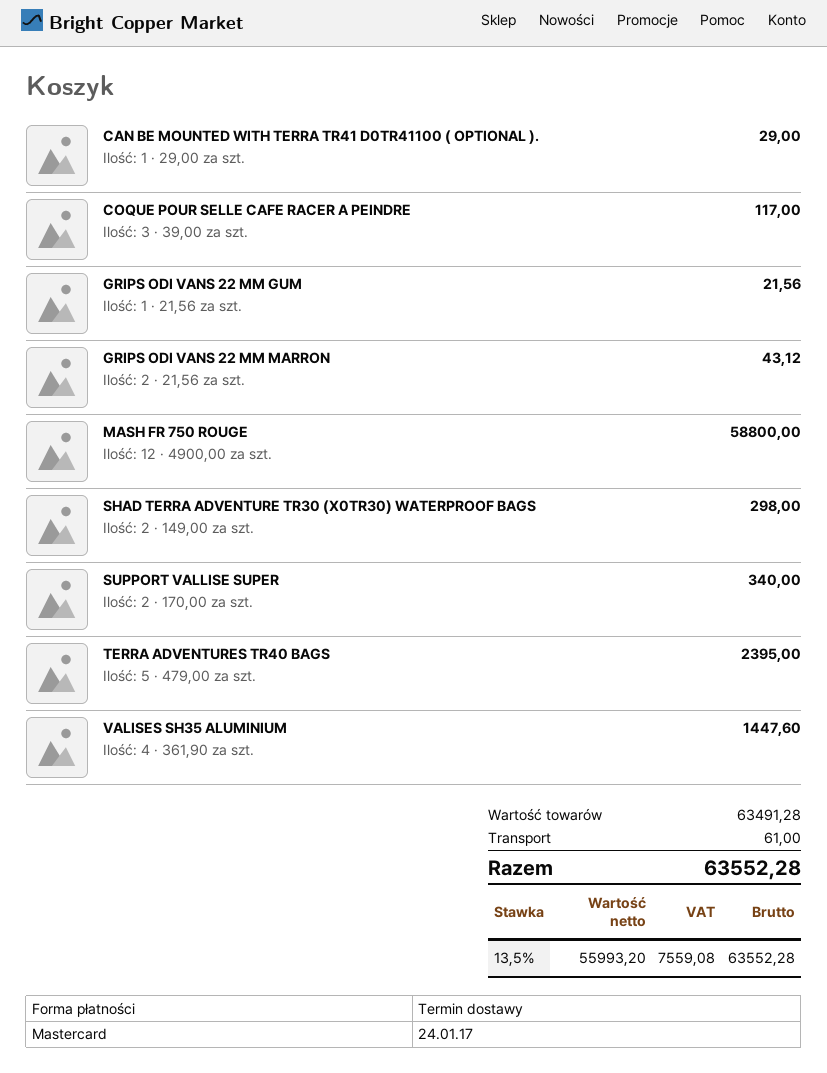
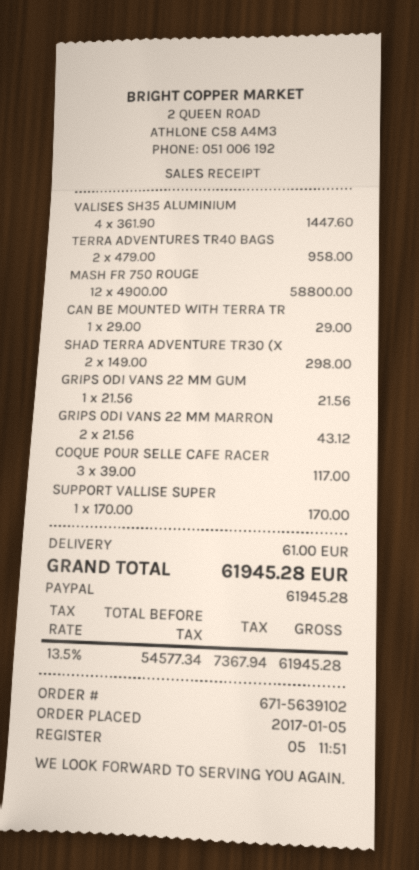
payment method: Mastercard -> PayPal
SUPPORT VALLISE SUPER: 2 x 170.00 = 340.00 -> 1 x 170.00 = 170.00
TERRA ADVENTURES TR40 BAGS: 5 x 479.00 = 2395.00 -> 2 x 479.00 = 958.00
net: 55993.20 -> 54577.34
tax: 13.5% = 7559.08 -> 13.5% = 7367.94
total: 63552.28 -> 61945.28

